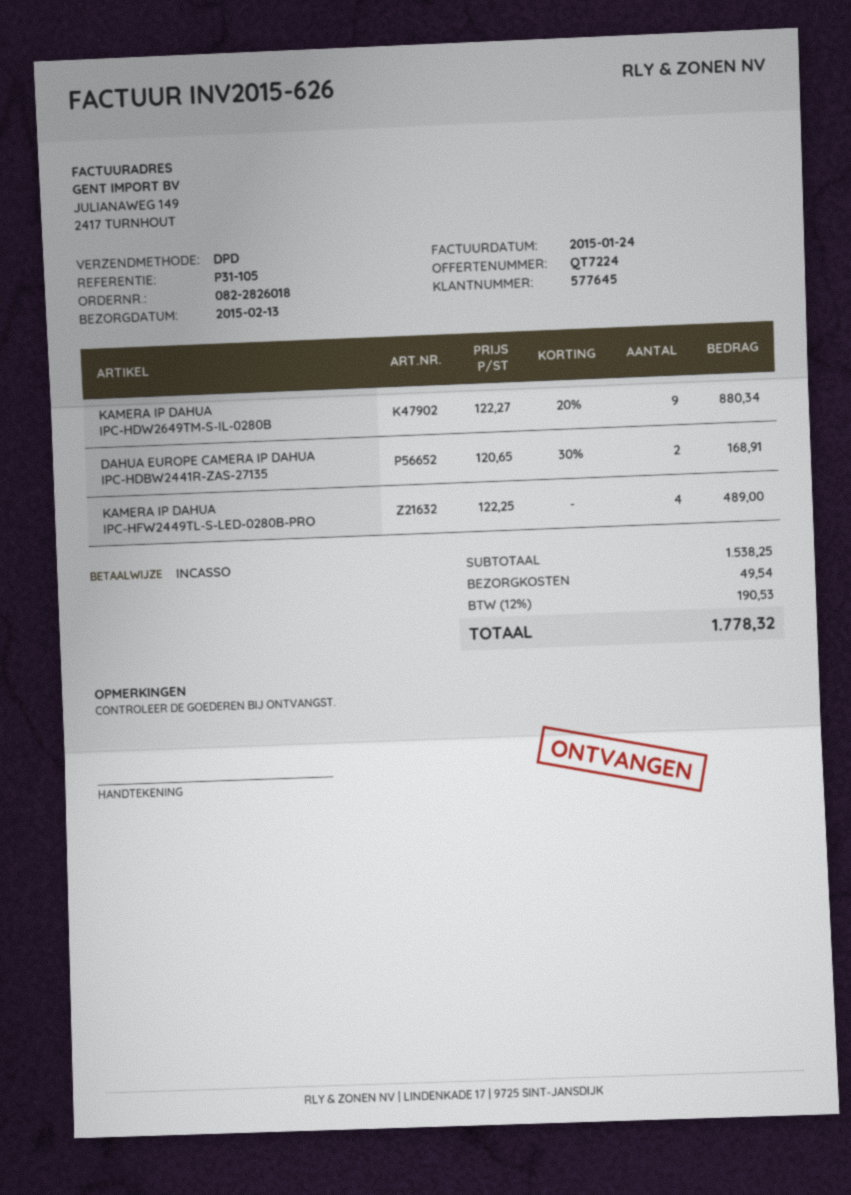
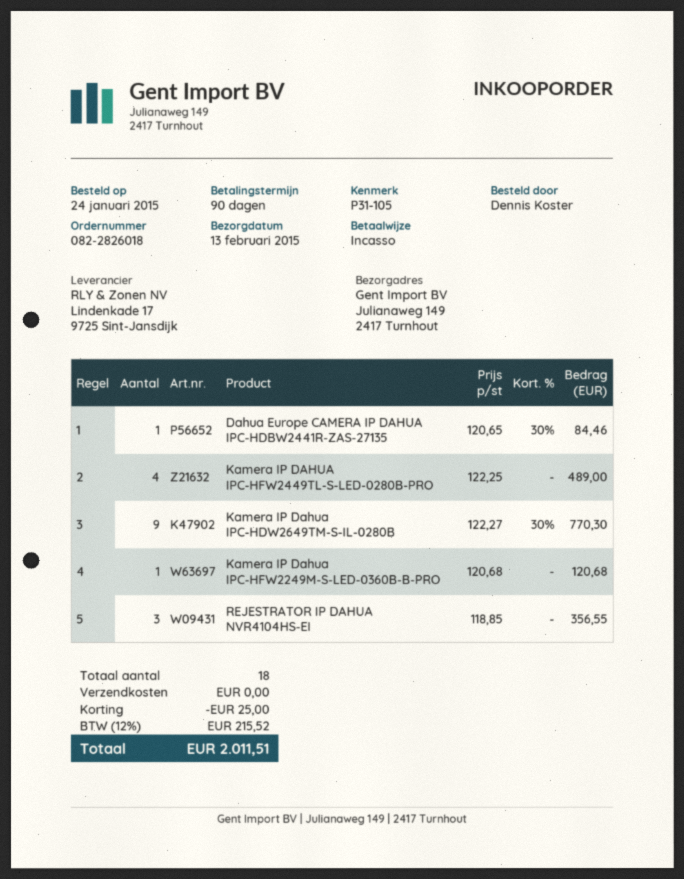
KAMERA IP DAHUA IPC-HDW2649TM-S-IL-0280B: 9 x 122.27 - 20% = 880.34 -> 9 x 122.27 - 30% = 770.30
DAHUA EUROPE CAMERA IP DAHUA IPC-HDBW2441R-ZAS-27135: 2 x 120.65 - 30% = 168.91 -> 1 x 120.65 - 30% = 84.46
Kamera IP Dahua IPC-HFW2249M-S-LED-0360B-B-PRO: none -> 1 x 120.68 = 120.68
REJESTRATOR IP DAHUA NVR4104HS-EI: none -> 3 x 118.85 = 356.55
discount: none -> 25.00
shipping: 49.54 -> 0.00
tax: 12% = 190.53 -> 12% = 215.52
total: 1778.32 -> 2011.51

